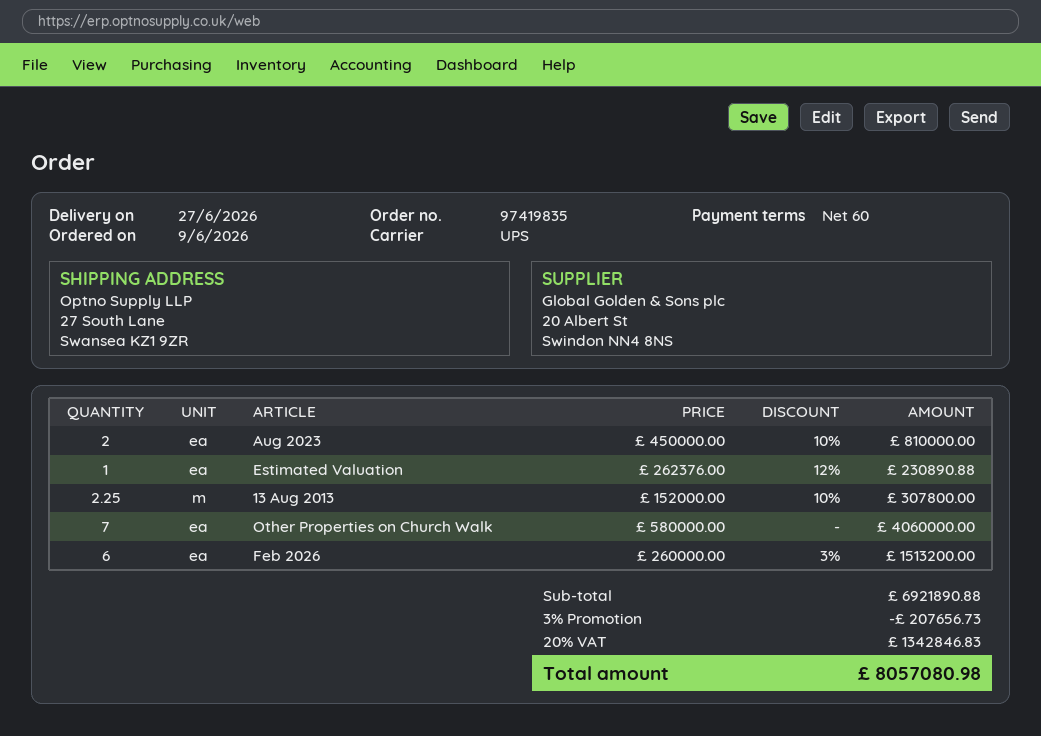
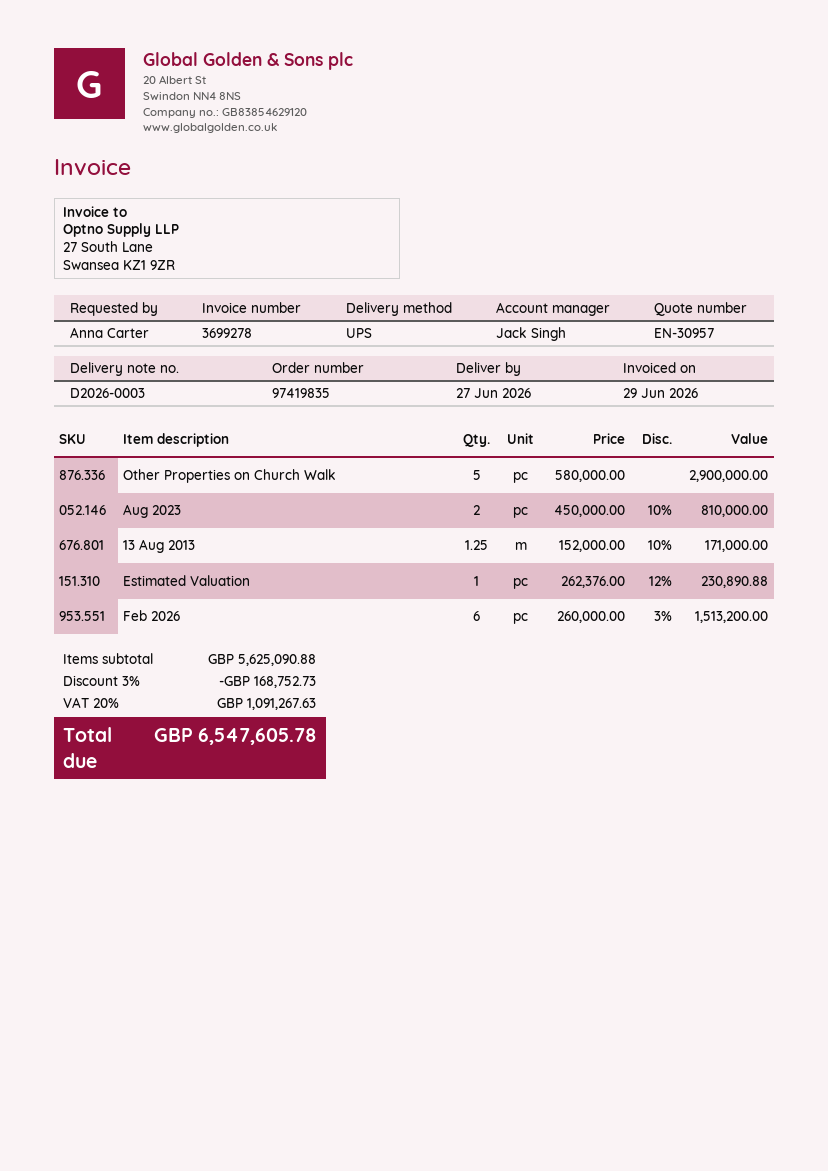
13 Aug 2013: 2.25 x 152000.00 - 10% = 307800.00 -> 1.25 x 152000.00 - 10% = 171000.00
Other Properties on Church Walk: 7 x 580000.00 = 4060000.00 -> 5 x 580000.00 = 2900000.00
subtotal: 6921890.88 -> 5625090.88
discount: 3% = 207656.73 -> 3% = 168752.73
tax: 20% = 1342846.83 -> 20% = 1091267.63
total: 8057080.98 -> 6547605.78

